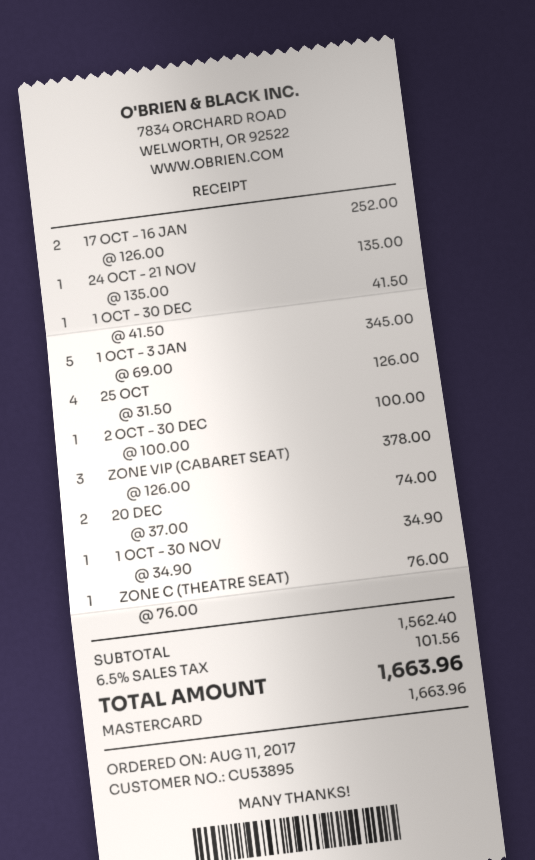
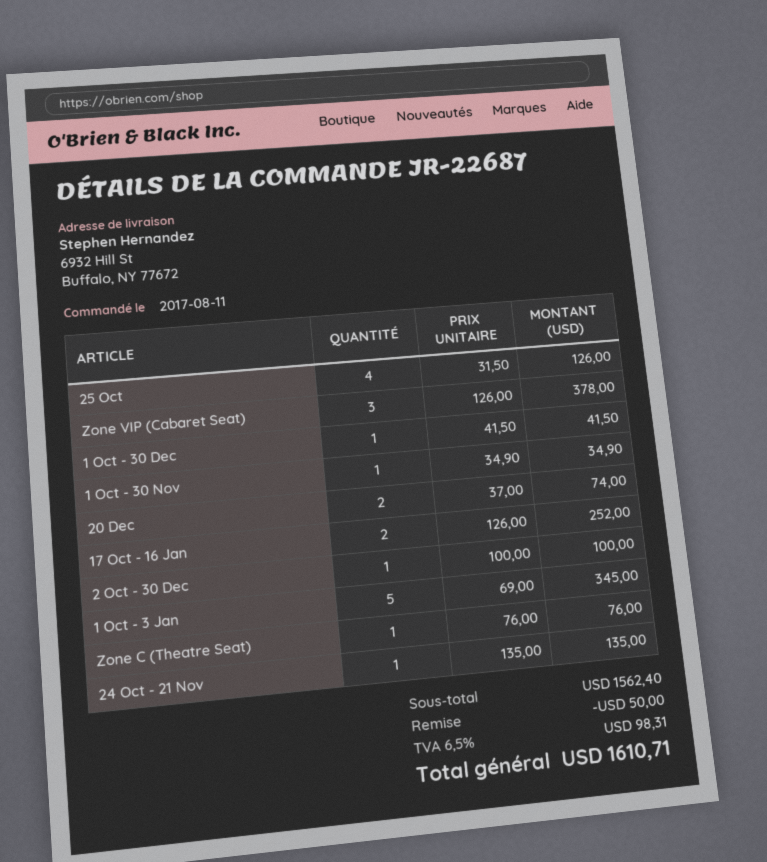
discount: none -> 50.00
tax: 6.5% = 101.56 -> 6.5% = 98.31
total: 1663.96 -> 1610.71

